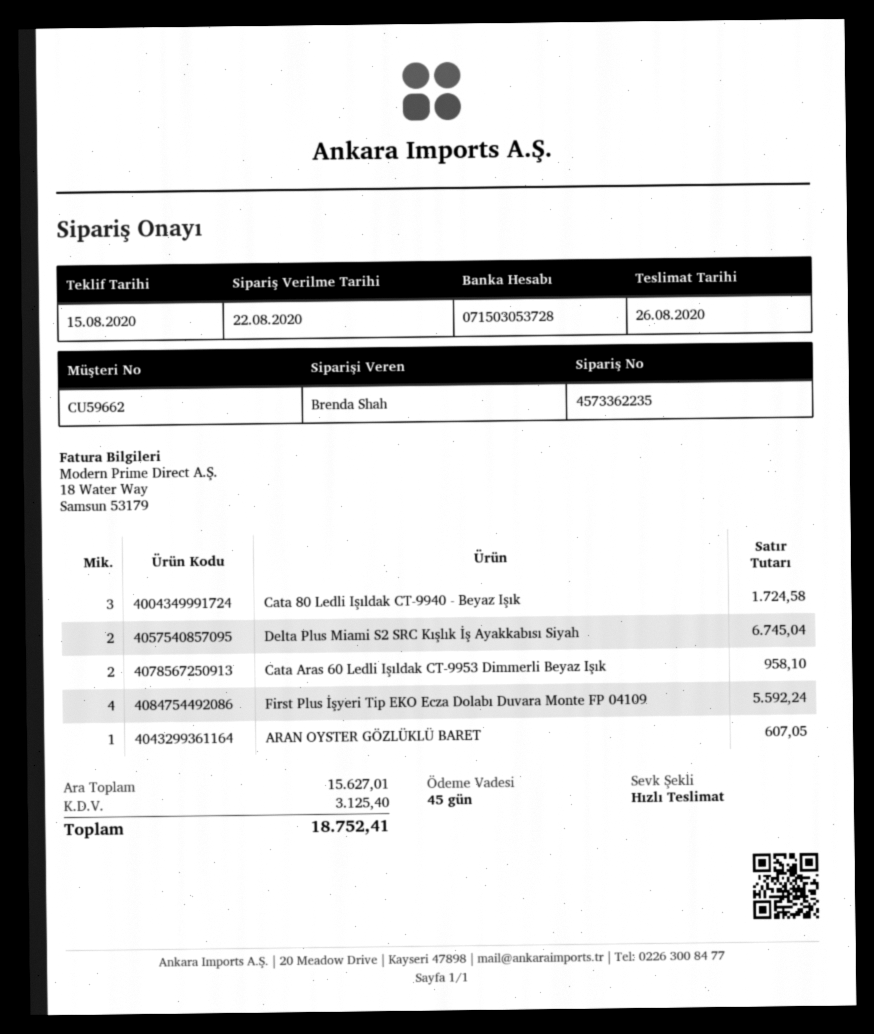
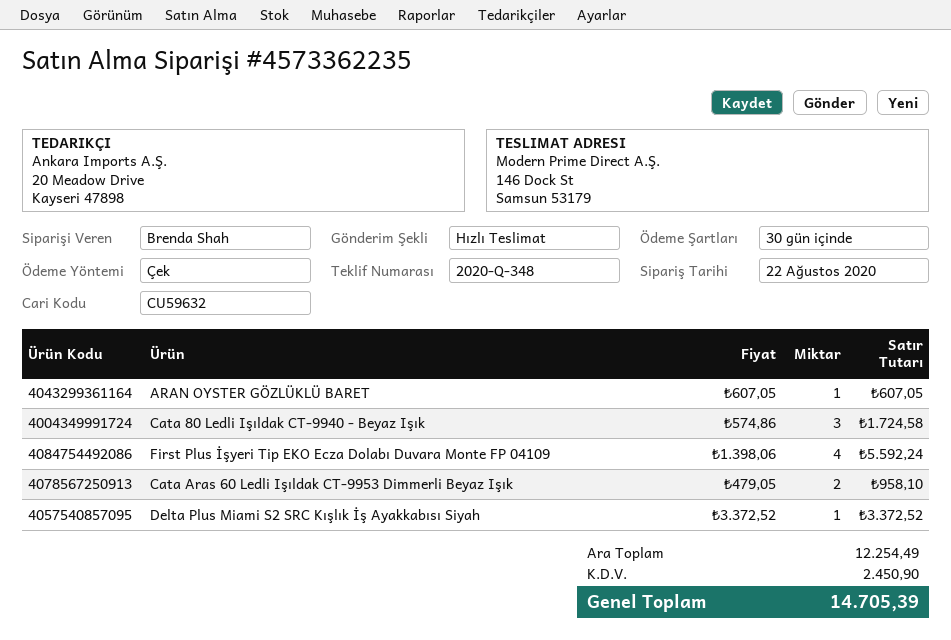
payment terms: 45 days -> 30 days
customer number: CU59662 -> CU59632
Delta Plus Miami S2 SRC Kışlık İş Ayakkabısı Siyah: 2 for 6745.04 -> 1 for 3372.52
subtotal: 15627.01 -> 12254.49
tax: 3125.40 -> 2450.90
total: 18752.41 -> 14705.39

